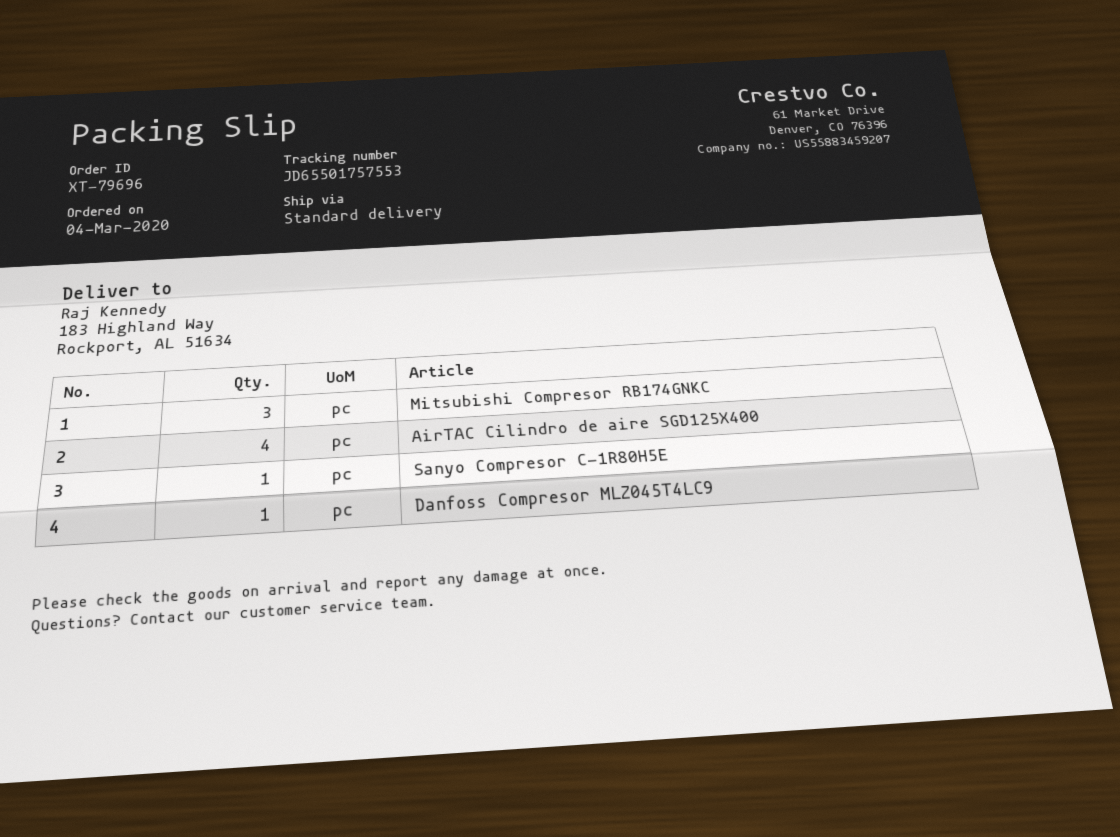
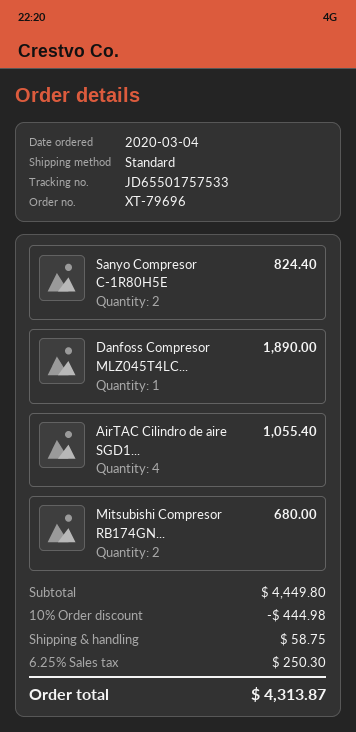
tracking number: JD65501757553 -> JD65501757533
Mitsubishi Compresor RB174GNKC: 3 -> 2
Sanyo Compresor C-1R80H5E: 1 -> 2

